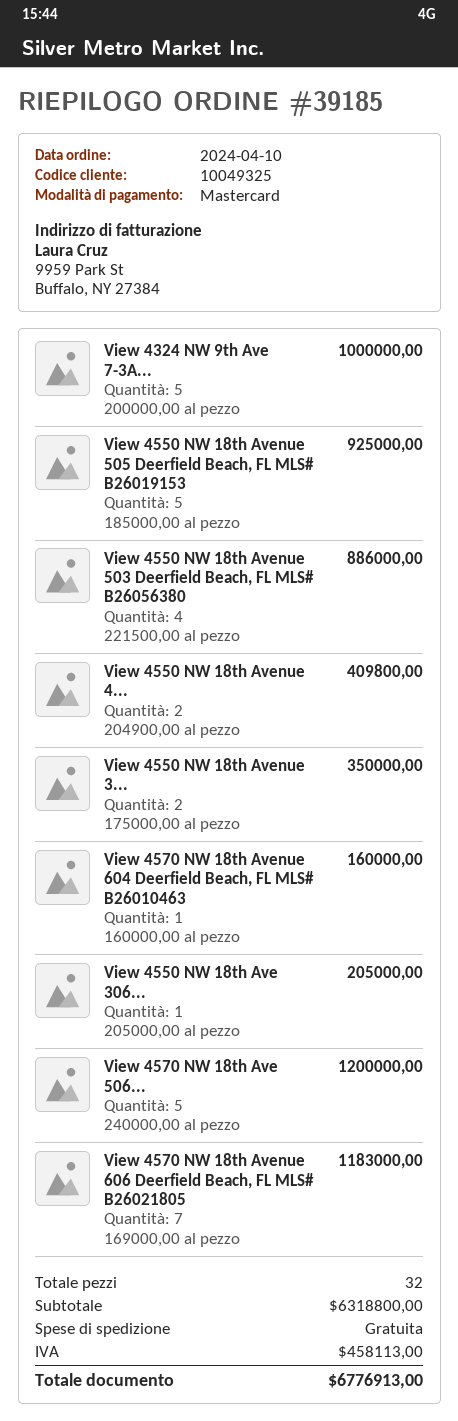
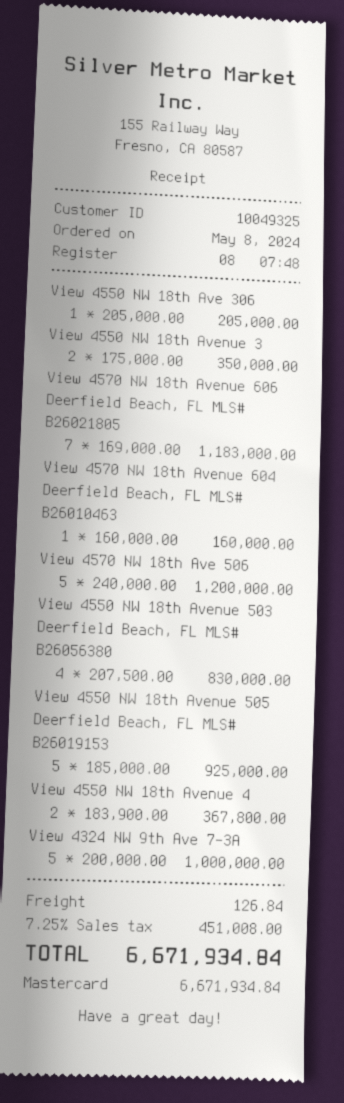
order date: 2024-04-10 -> 2024-05-08
View 4550 NW 18th Avenue 503 Deerfield Beach, FL MLS# B26056380: 4 x 221500.00 = 886000.00 -> 4 x 207500.00 = 830000.00
View 4550 NW 18th Avenue 4...: 2 x 204900.00 = 409800.00 -> 2 x 183900.00 = 367800.00
shipping: 0.00 -> 126.84
tax: 458113.00 -> 451008.00
total: 6776913.00 -> 6671934.84

